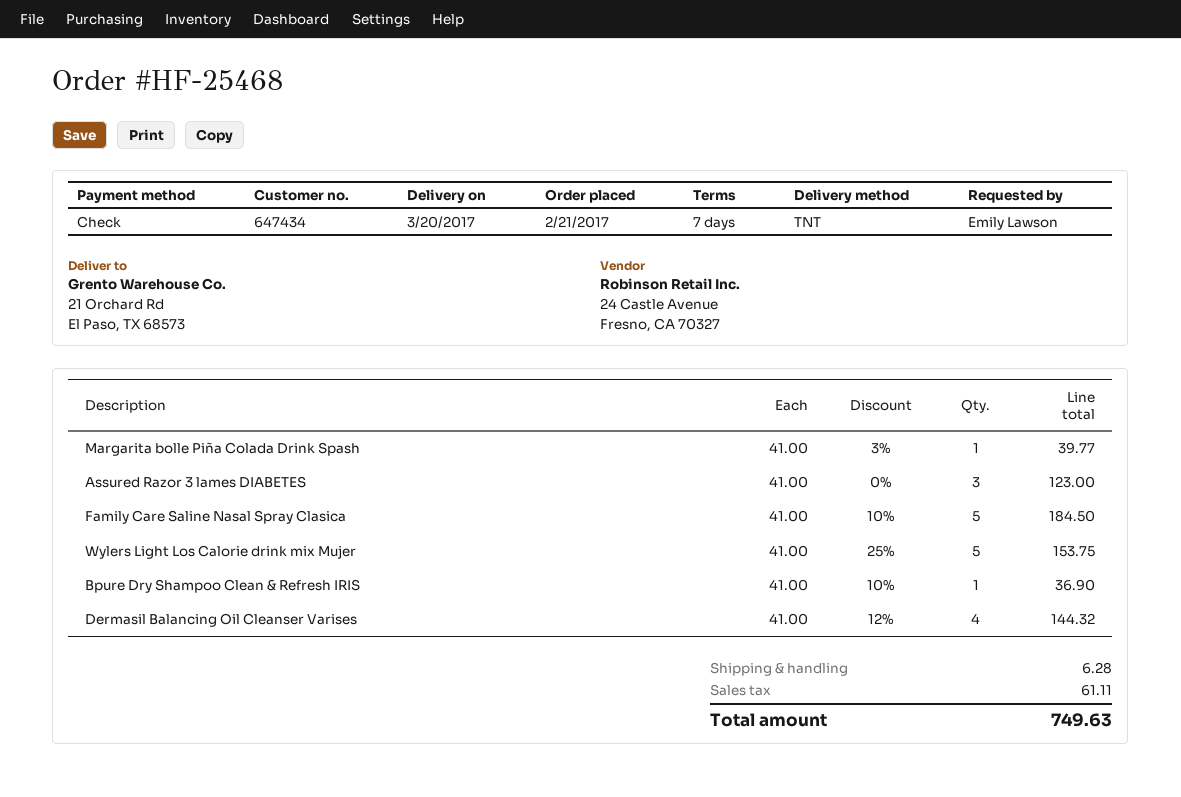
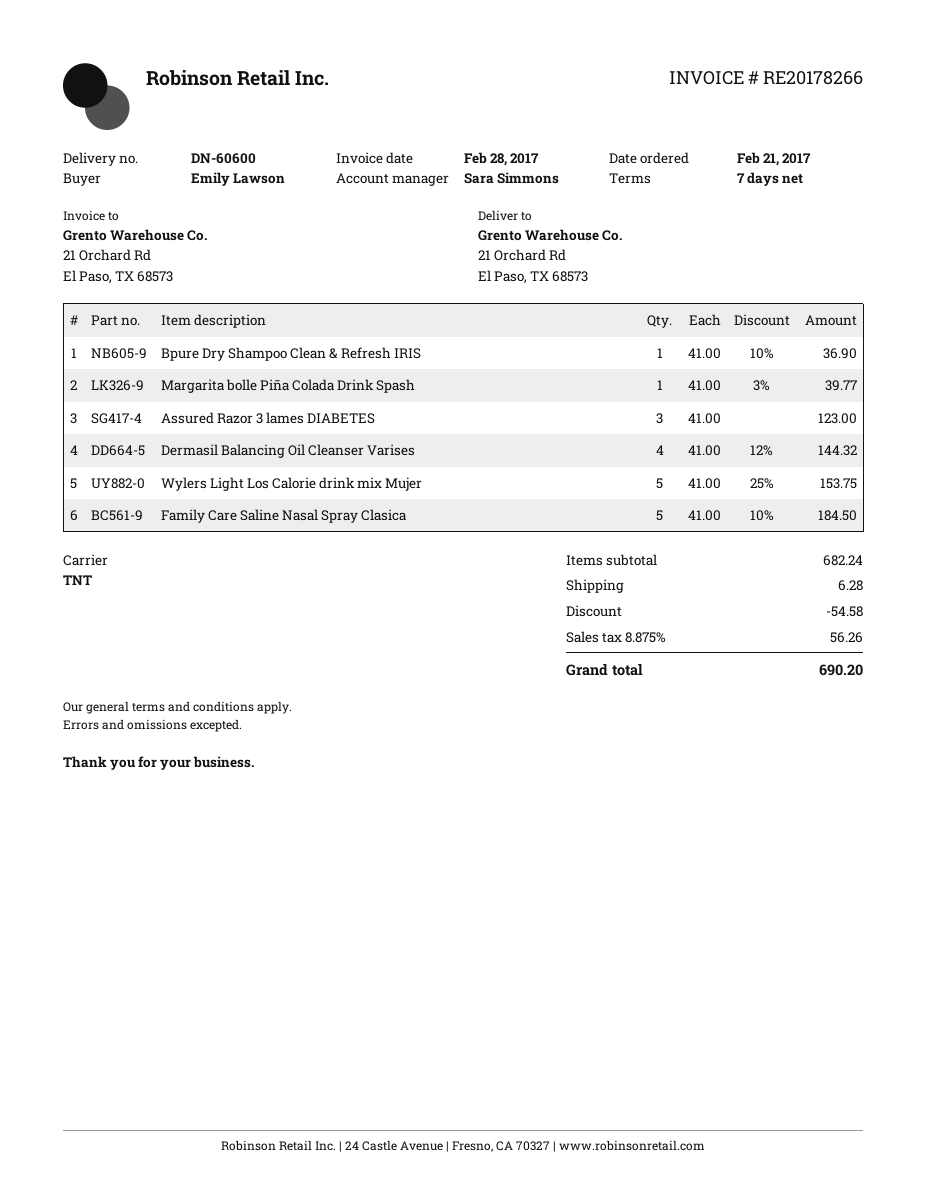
discount: none -> 54.58
tax: 61.11 -> 56.26
total: 749.63 -> 690.20

